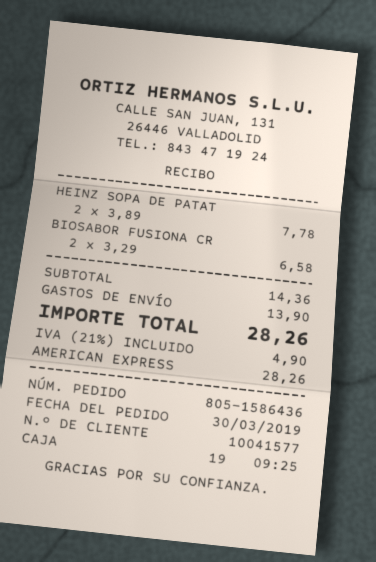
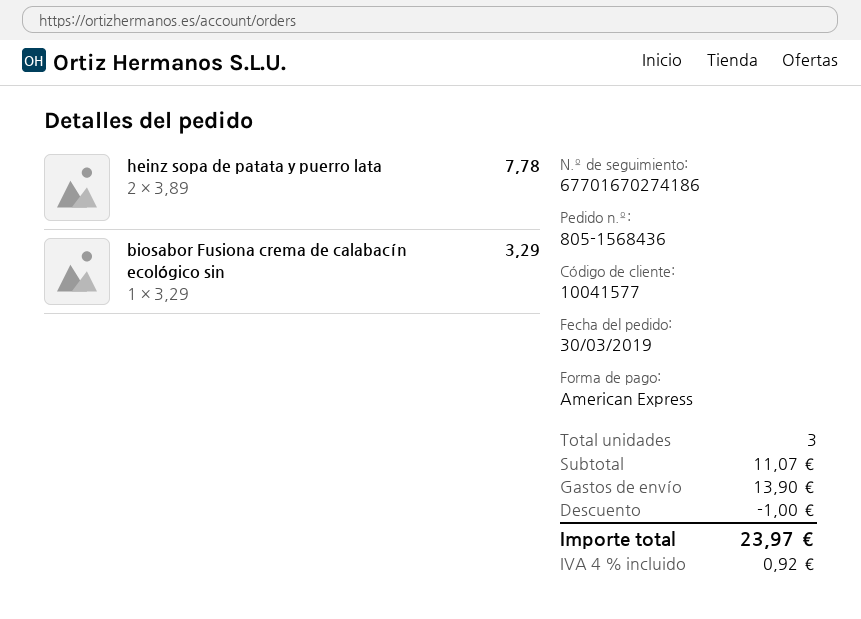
order number: 805-1586436 -> 805-1568436
BIOSABOR FUSIONA CR: 2 x 3.29 = 6.58 -> 1 x 3.29 = 3.29
subtotal: 14.36 -> 11.07
discount: none -> 1.00
tax: 21% = 4.90 -> 4% = 0.92
total: 28.26 -> 23.97

